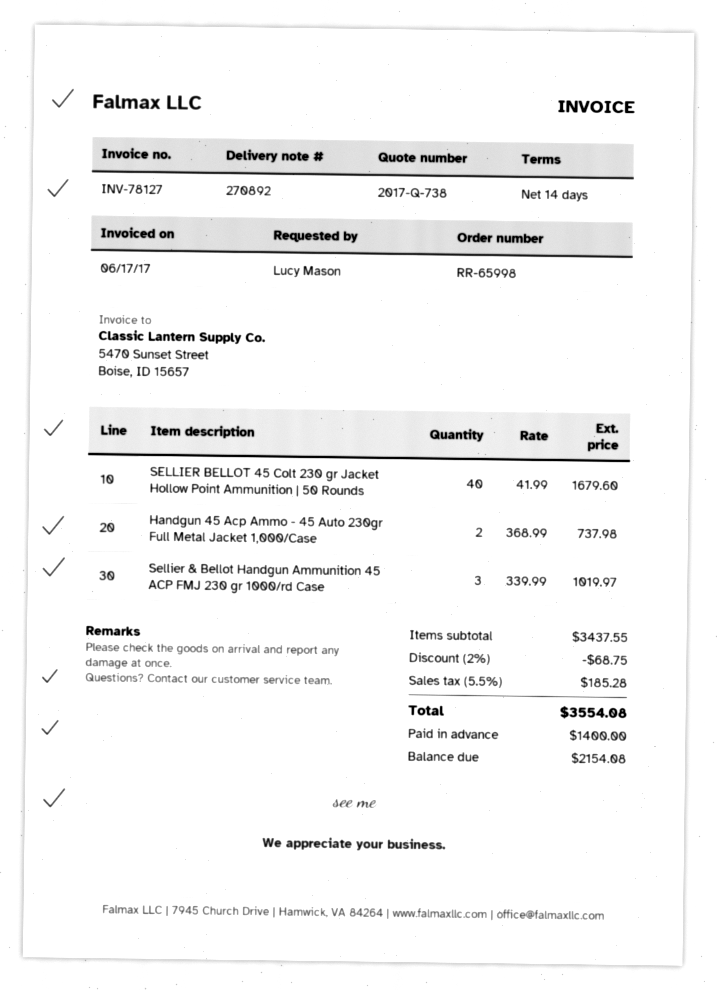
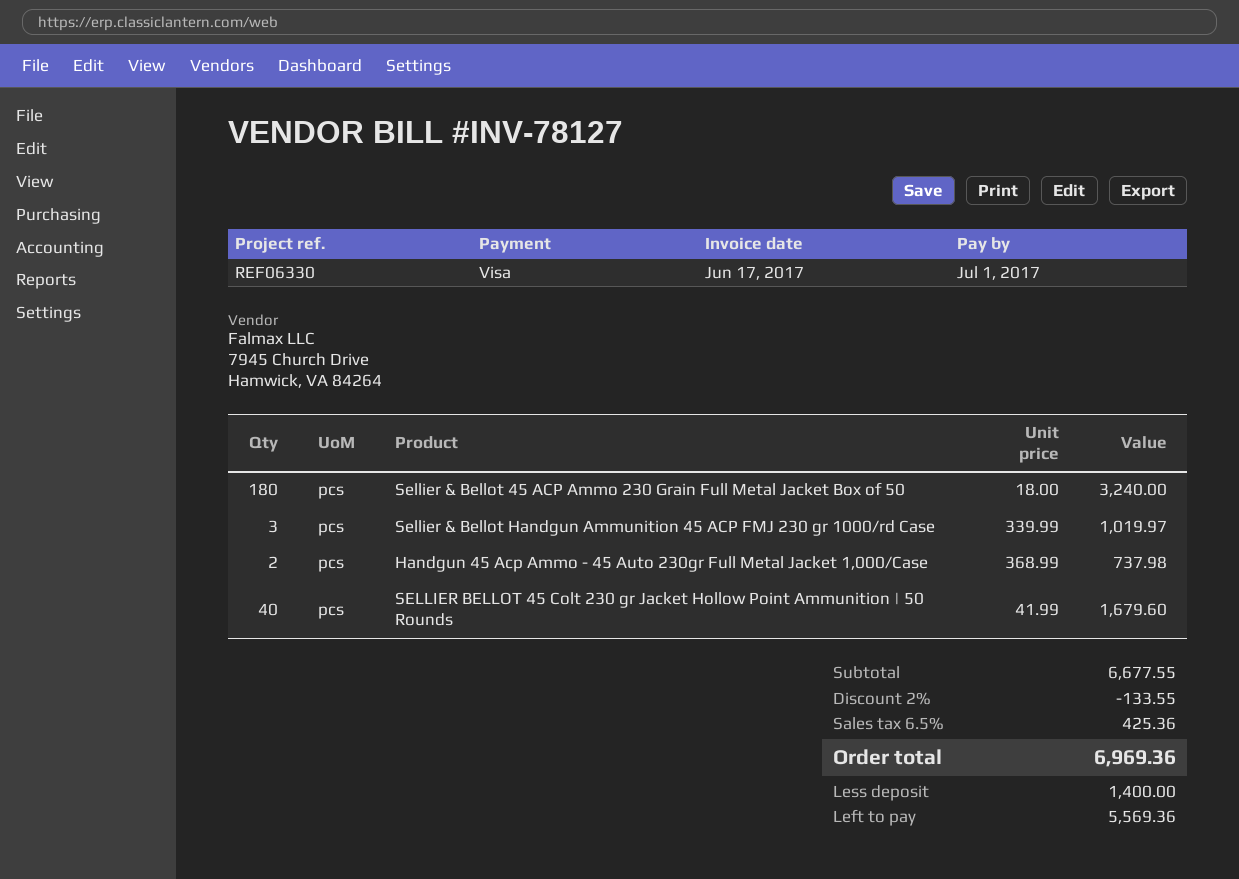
Sellier & Bellot 45 ACP Ammo 230 Grain Full Metal Jacket Box of 50: none -> 180 x 18.00 = 3240.00
subtotal: 3437.55 -> 6677.55
discount: 2% = 68.75 -> 2% = 133.55
tax: 5.5% = 185.28 -> 6.5% = 425.36
total: 3554.08 -> 6969.36
balance: 2154.08 -> 5569.36

